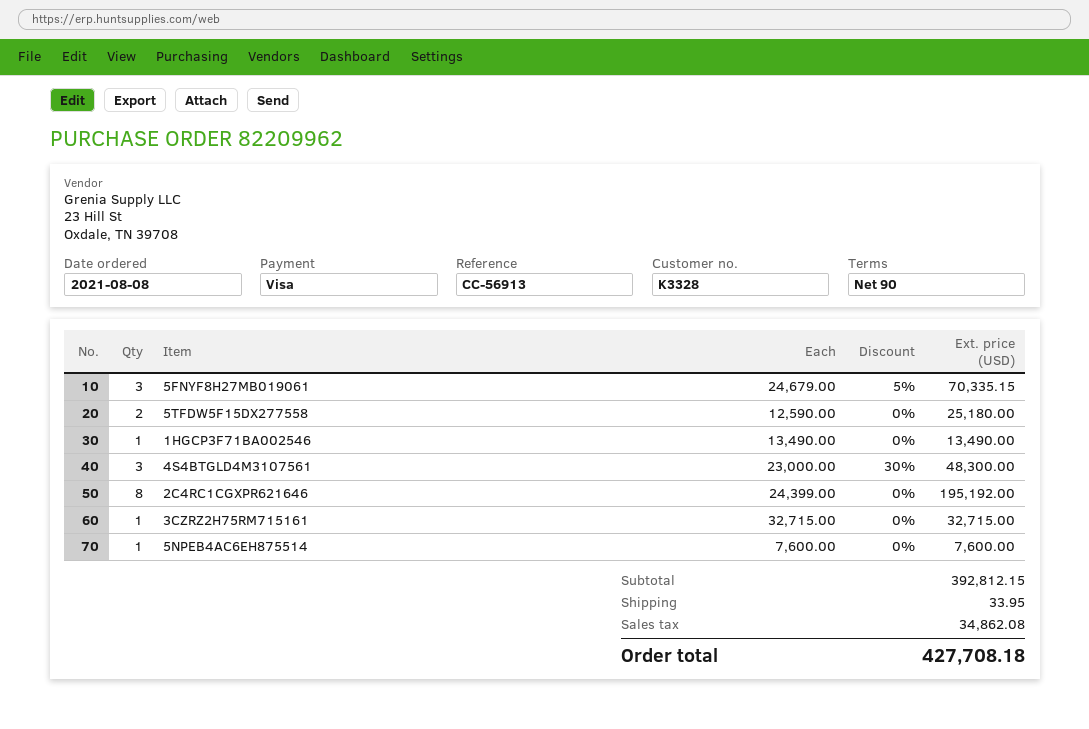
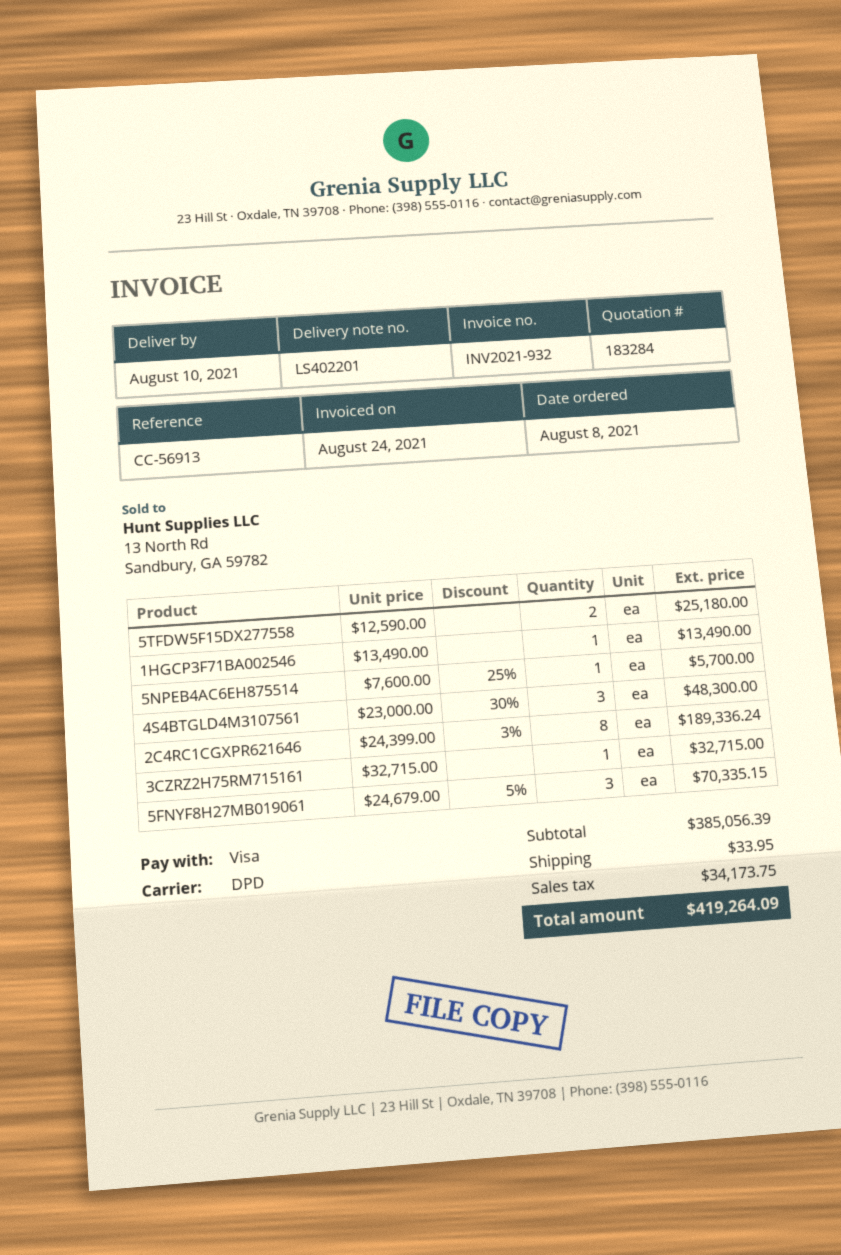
2C4RC1CGXPR621646: 8 x 24399.00 = 195192.00 -> 8 x 24399.00 - 3% = 189336.24
5NPEB4AC6EH875514: 1 x 7600.00 = 7600.00 -> 1 x 7600.00 - 25% = 5700.00
subtotal: 392812.15 -> 385056.39
tax: 34862.08 -> 34173.75
total: 427708.18 -> 419264.09

